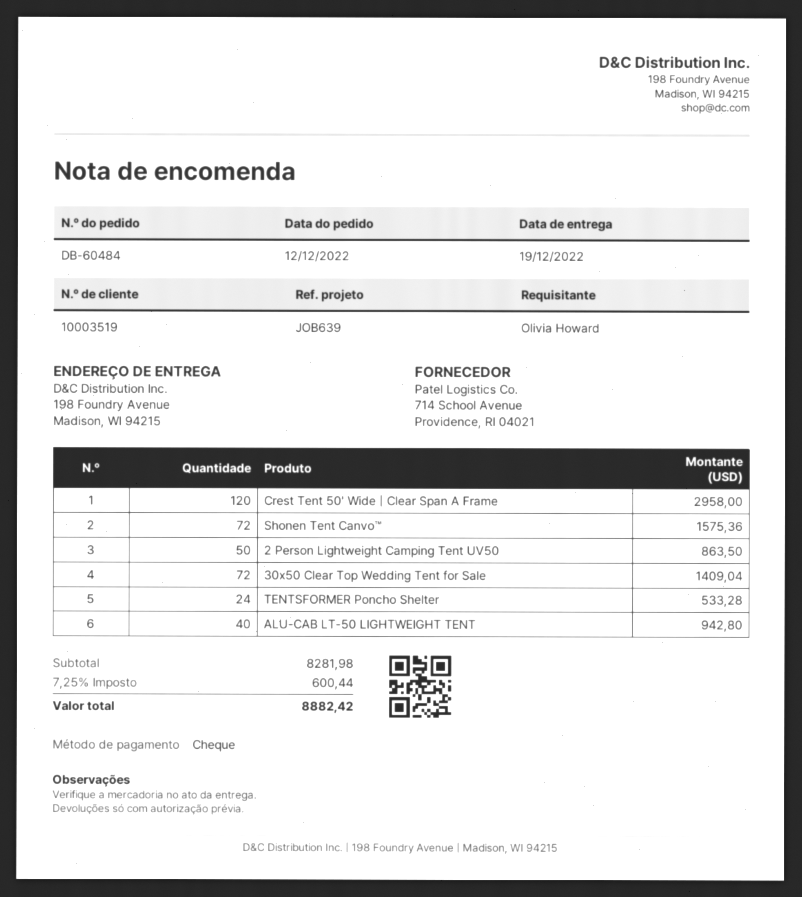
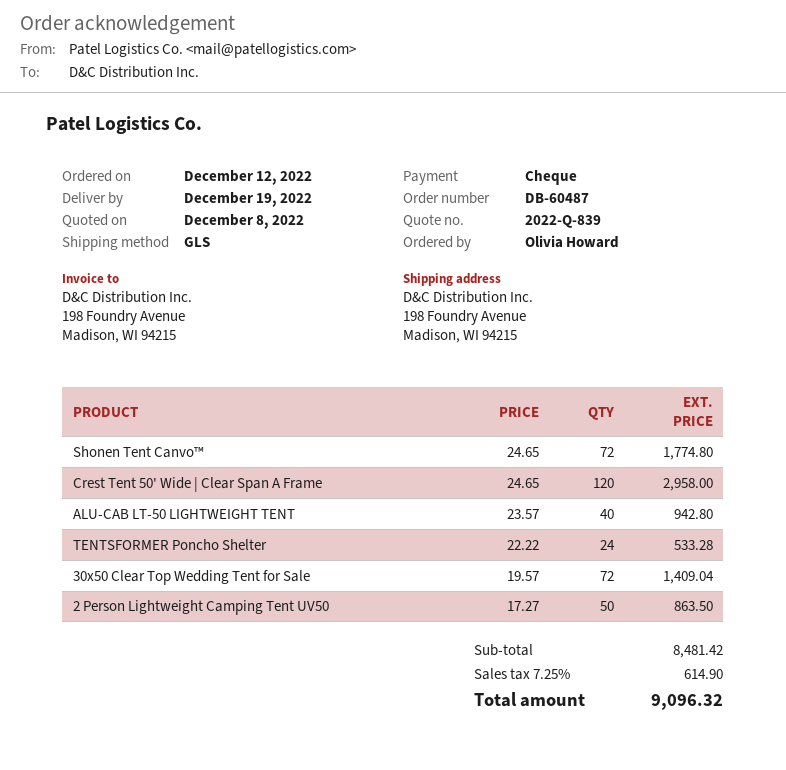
order number: DB-60484 -> DB-60487
Shonen Tent Canvo™: 72 for 1575.36 -> 72 for 1774.80
subtotal: 8281.98 -> 8481.42
tax: 7.25% = 600.44 -> 7.25% = 614.90
total: 8882.42 -> 9096.32

